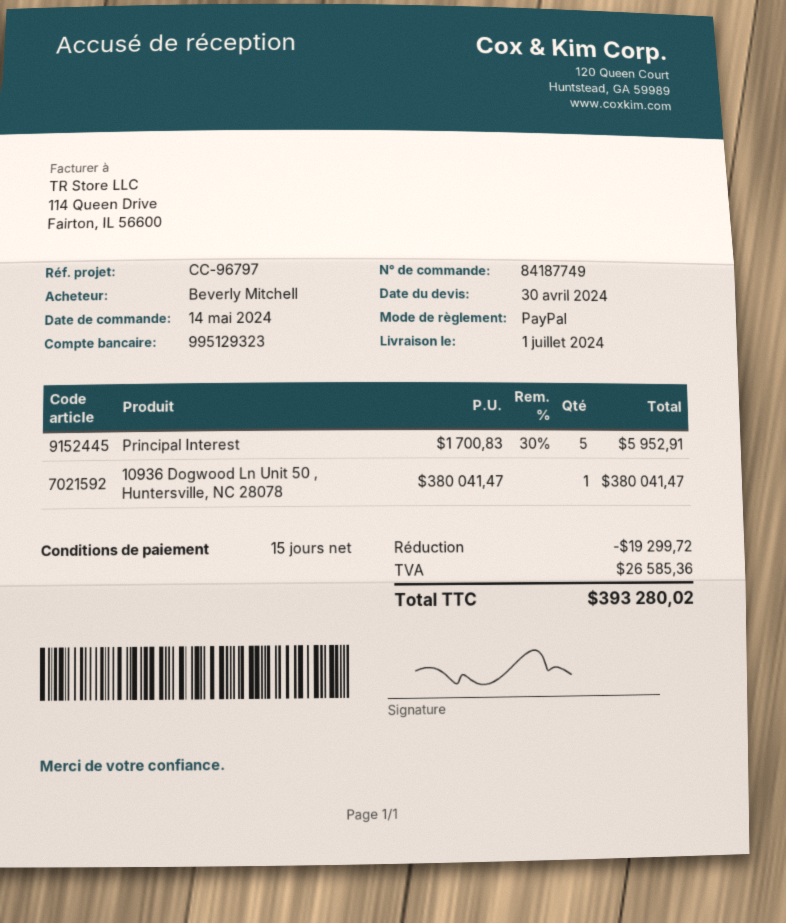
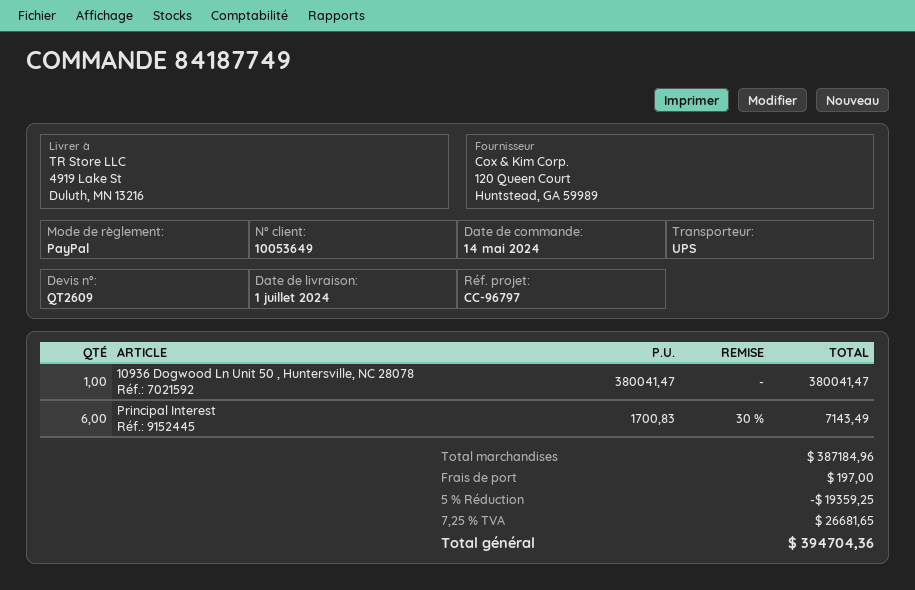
Principal Interest: 5 x 1700.83 - 30% = 5952.91 -> 6 x 1700.83 - 30% = 7143.49
discount: 19299.72 -> 19359.25
shipping: none -> 197.00
tax: 26585.36 -> 26681.65
total: 393280.02 -> 394704.36

